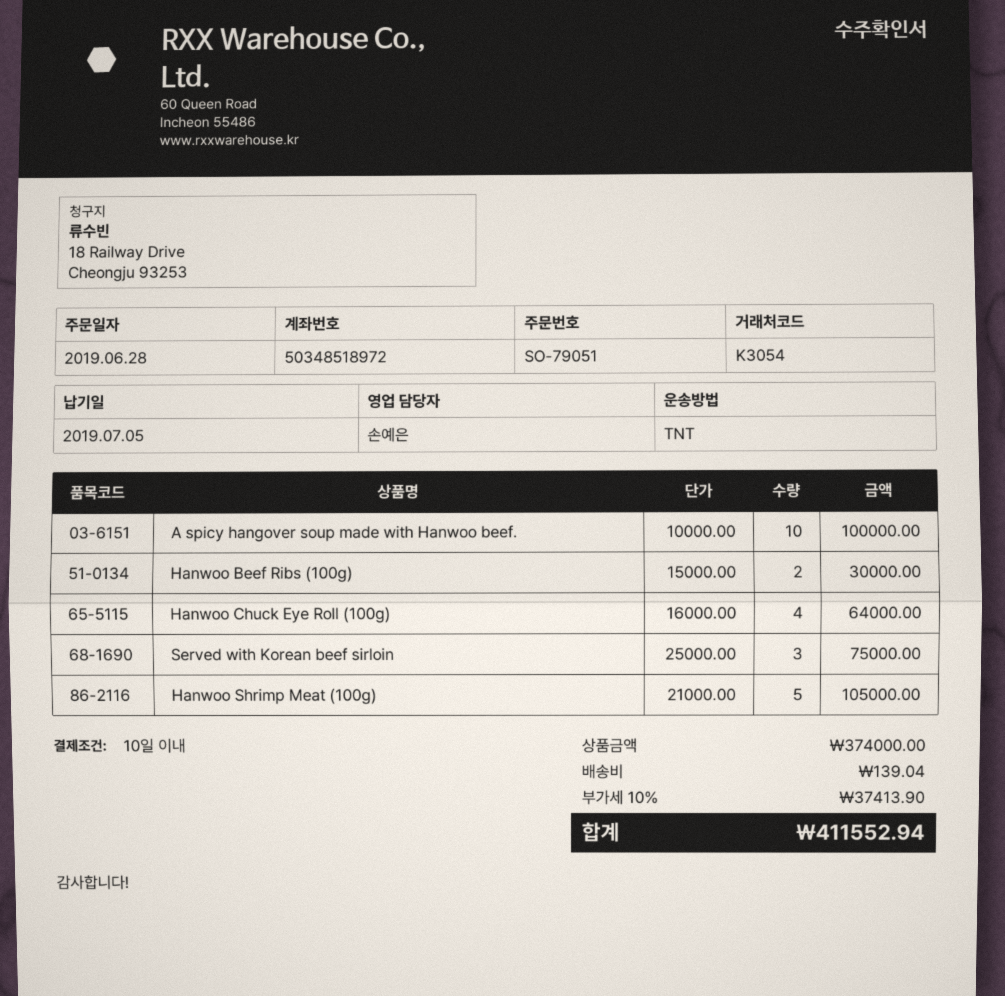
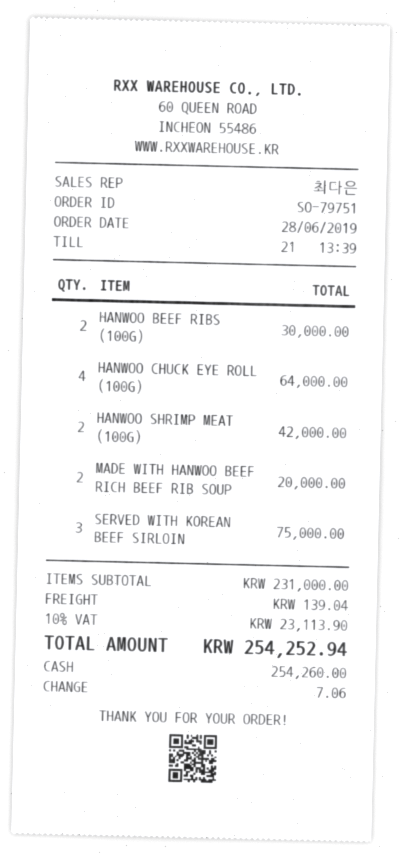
order number: SO-79051 -> SO-79751
sales rep: 손예은 -> 최다은
A spicy hangover soup made with Hanwoo beef.: 10 for 100000.00 -> none
Hanwoo Shrimp Meat (100g): 5 for 105000.00 -> 2 for 42000.00
MADE WITH HANWOO BEEF RICH BEEF RIB SOUP: none -> 2 for 20000.00
subtotal: 374000.00 -> 231000.00
tax: 10% = 37413.90 -> 10% = 23113.90
total: 411552.94 -> 254252.94

